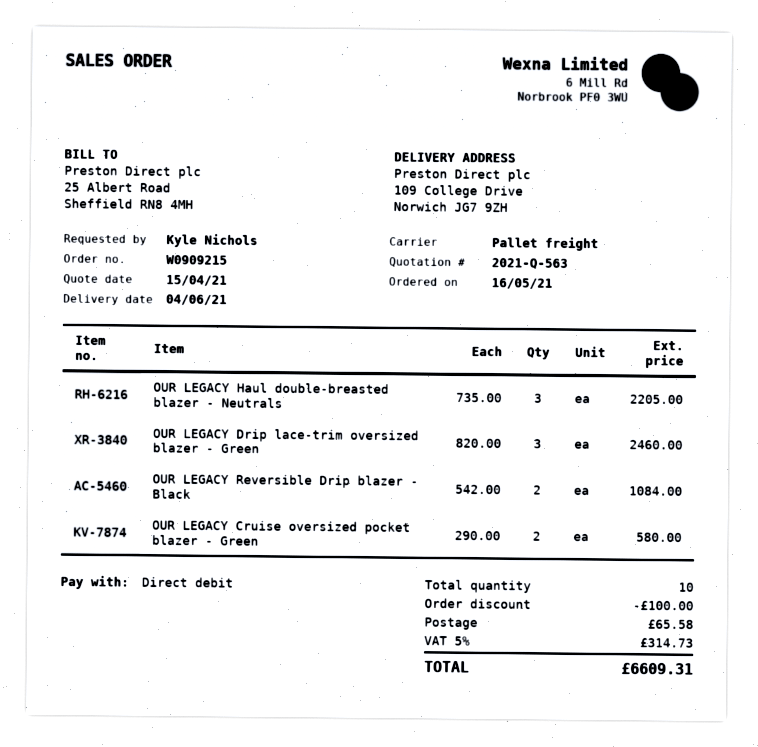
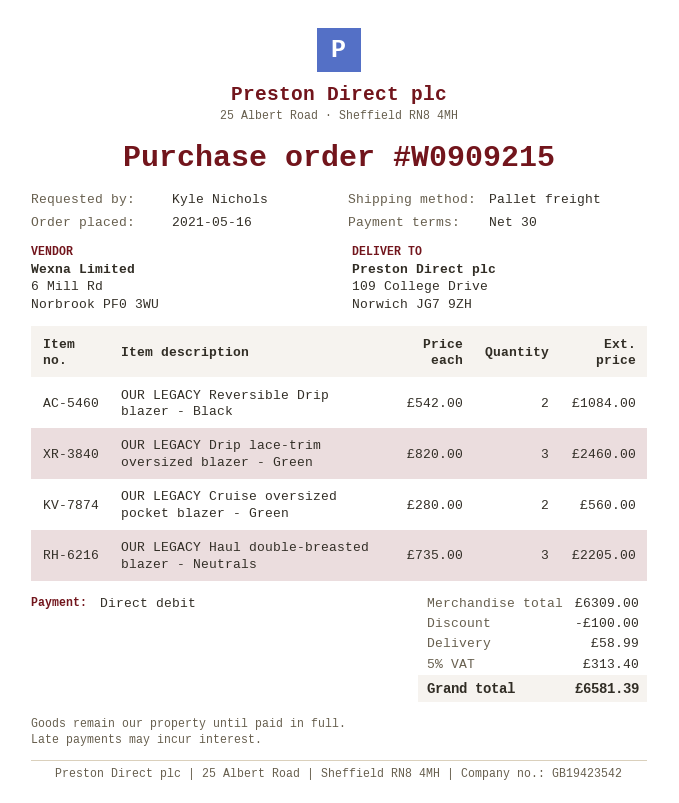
OUR LEGACY Cruise oversized pocket blazer - Green: 2 x 290.00 = 580.00 -> 2 x 280.00 = 560.00
shipping: 65.58 -> 58.99
tax: 5% = 314.73 -> 5% = 313.40
total: 6609.31 -> 6581.39

